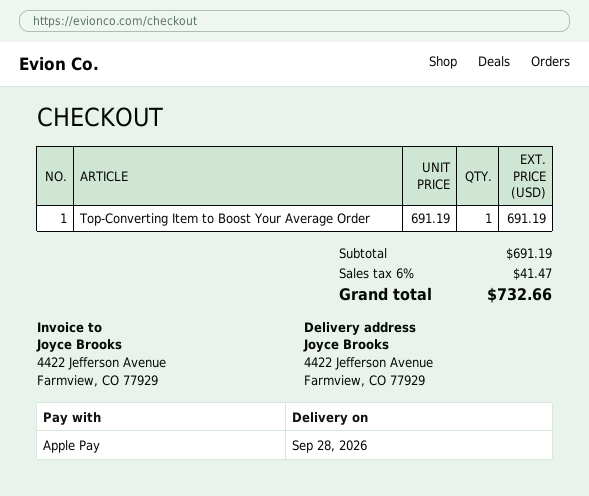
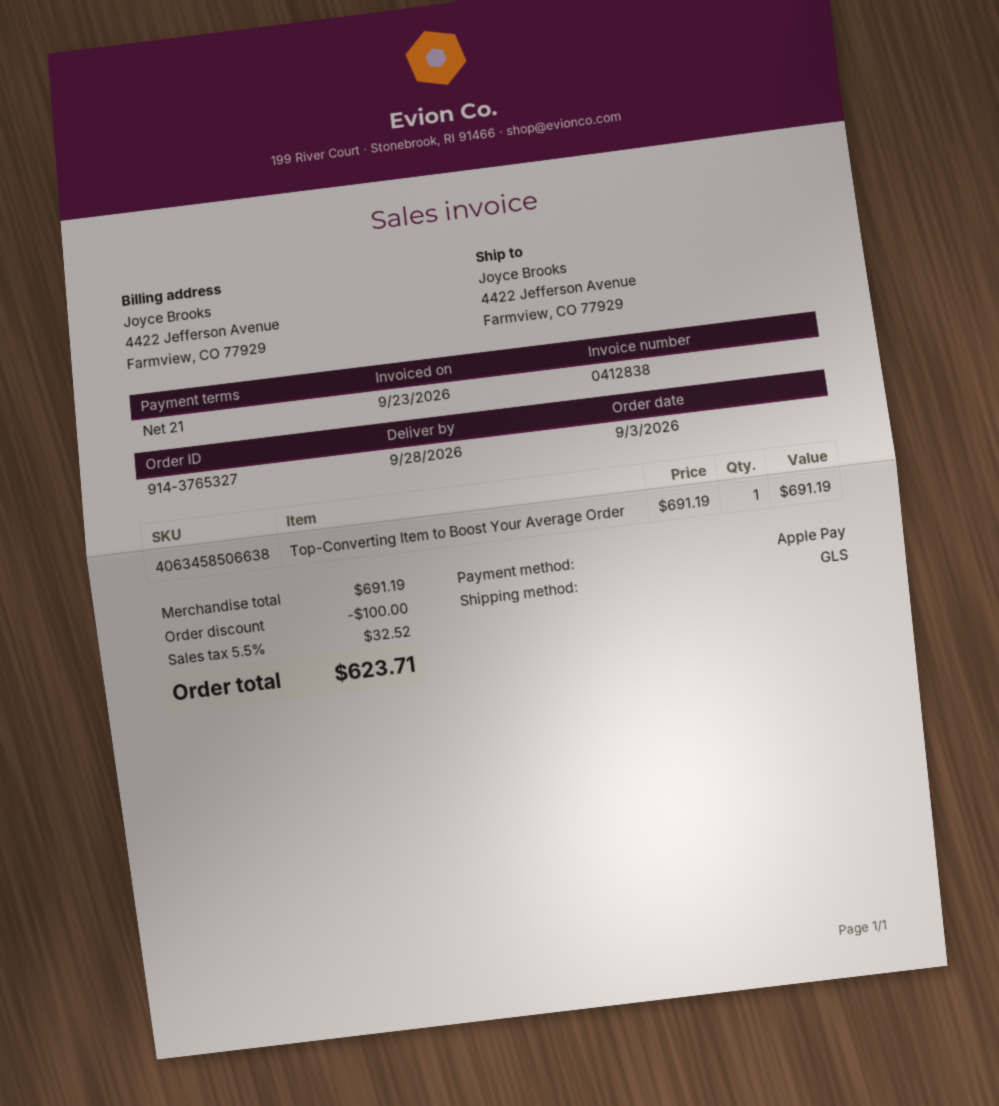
discount: none -> 100.00
tax: 6% = 41.47 -> 5.5% = 32.52
total: 732.66 -> 623.71

